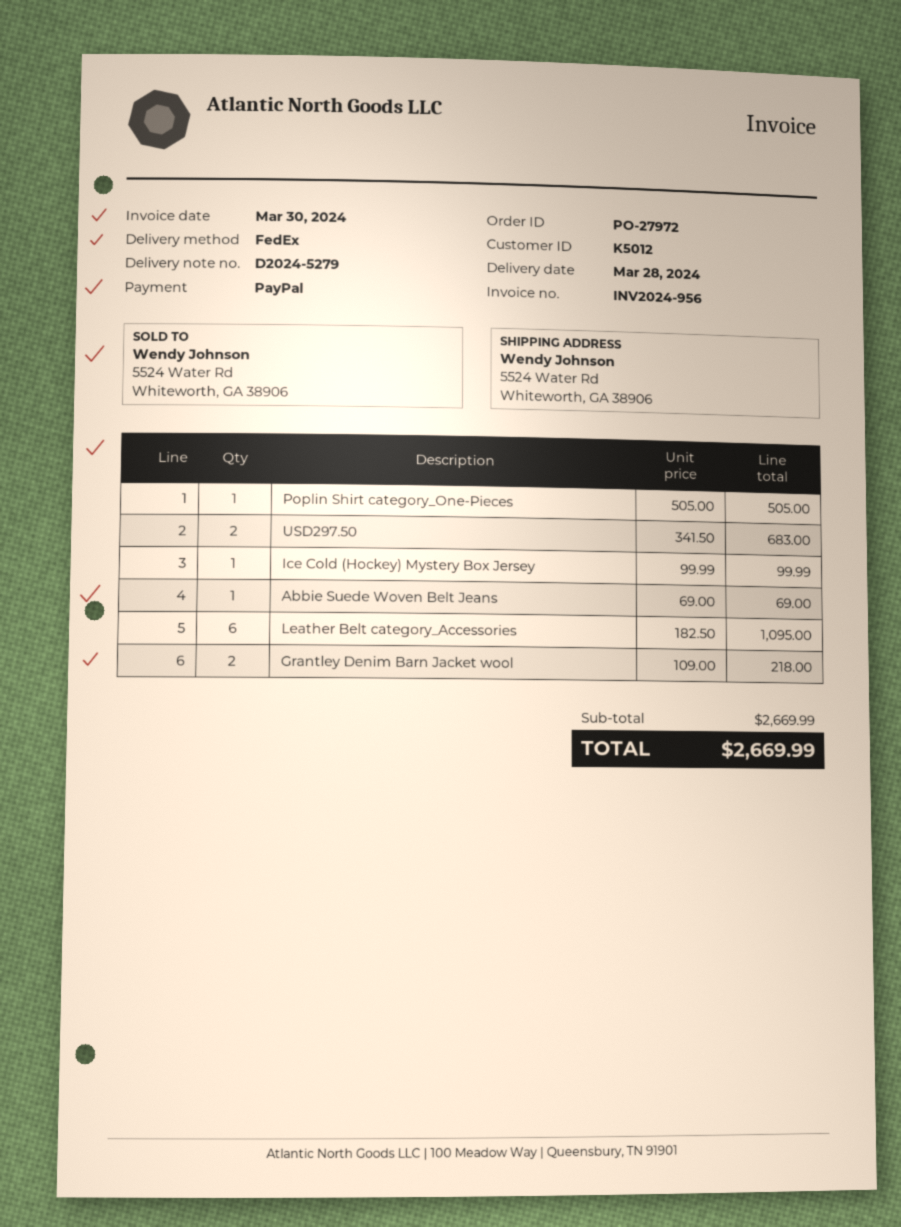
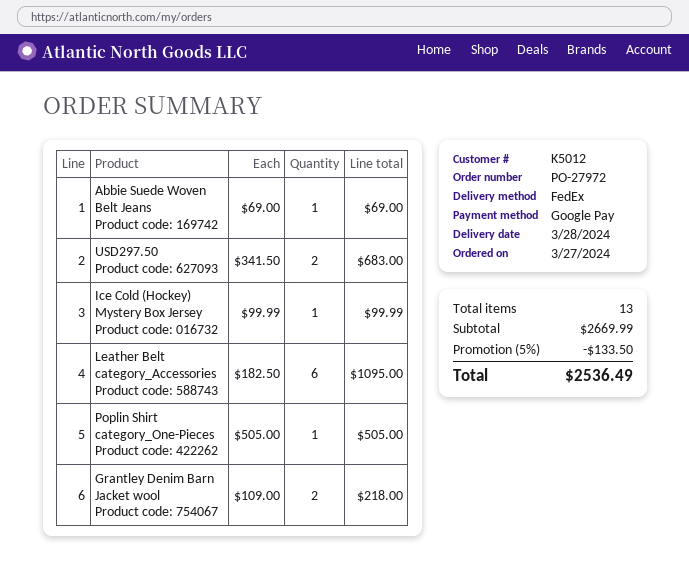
payment method: PayPal -> Google Pay
discount: none -> 5% = 133.50
total: 2669.99 -> 2536.49

